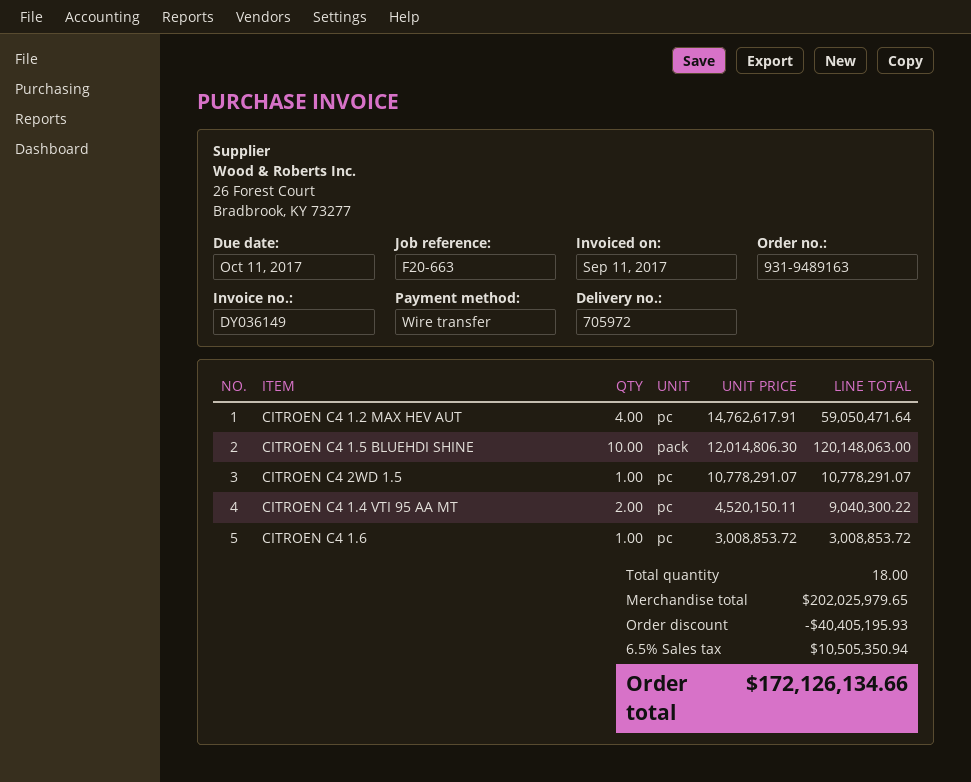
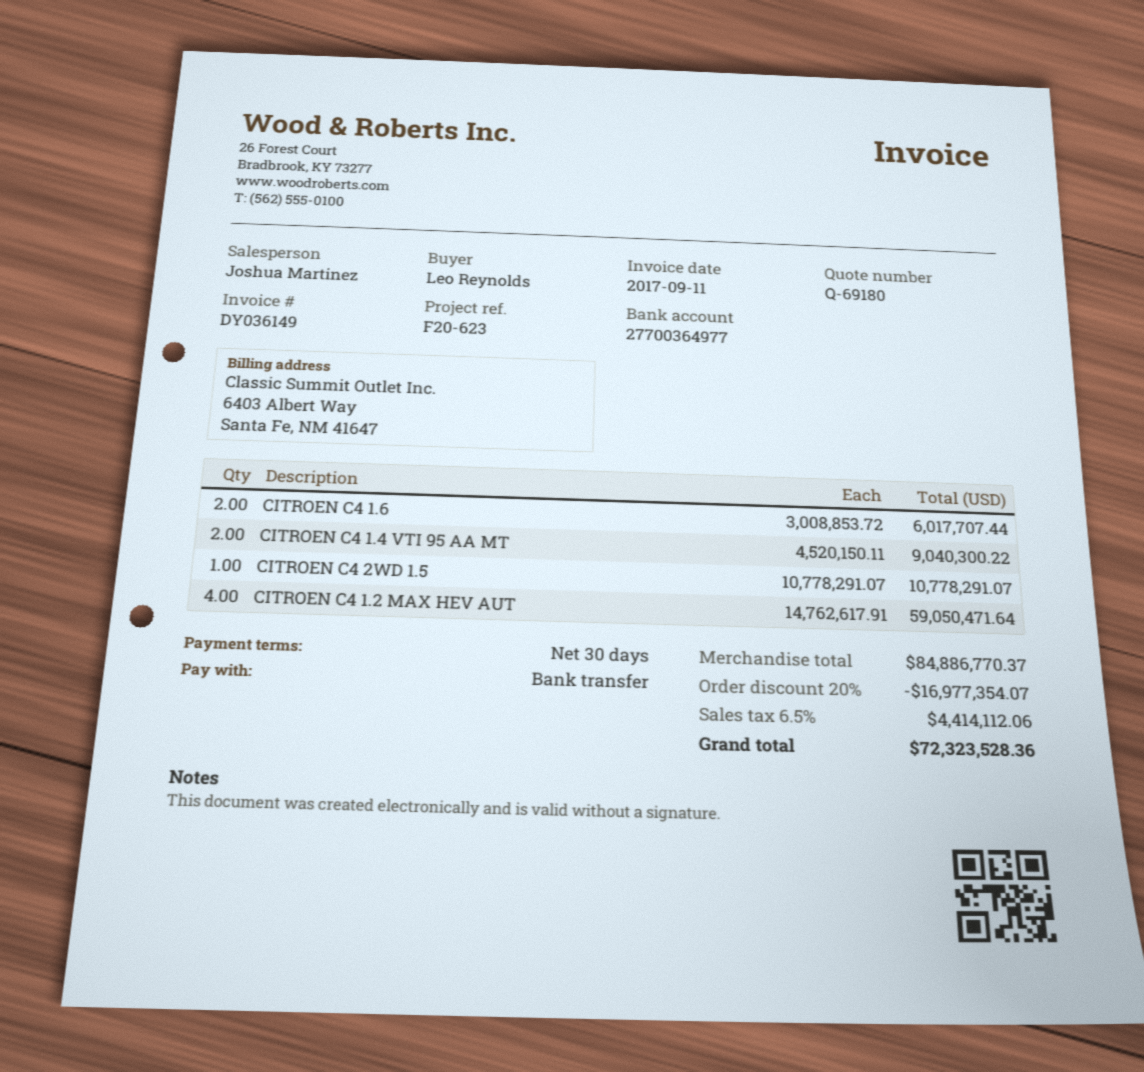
reference: F20-663 -> F20-623
CITROEN C4 1.5 BLUEHDI SHINE: 10 x 12014806.30 = 120148063.00 -> none
CITROEN C4 1.6: 1 x 3008853.72 = 3008853.72 -> 2 x 3008853.72 = 6017707.44
subtotal: 202025979.65 -> 84886770.37
discount: 40405195.93 -> 16977354.07
tax: 6.5% = 10505350.94 -> 6.5% = 4414112.06
total: 172126134.66 -> 72323528.36

